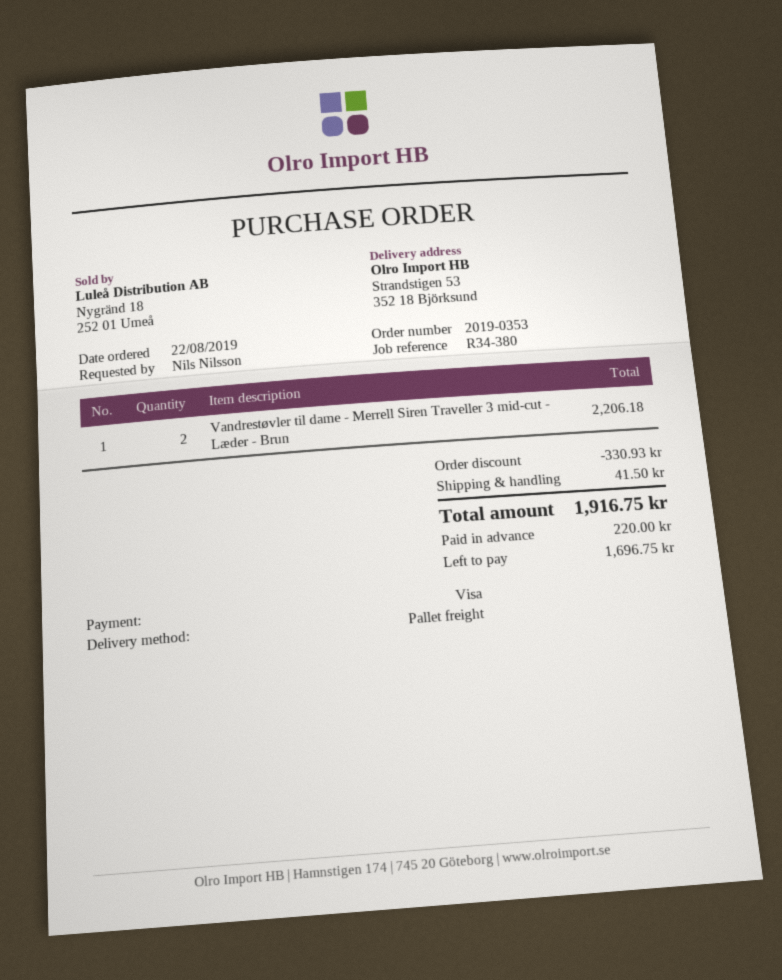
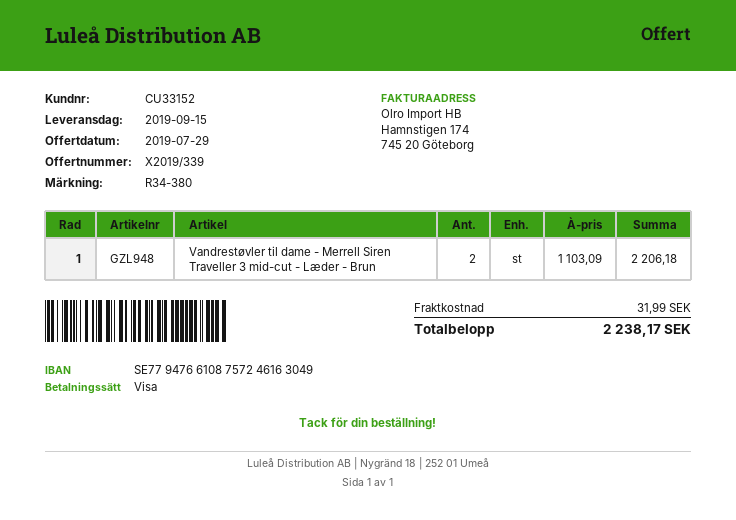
discount: 330.93 -> none
shipping: 41.50 -> 31.99
total: 1916.75 -> 2238.17

